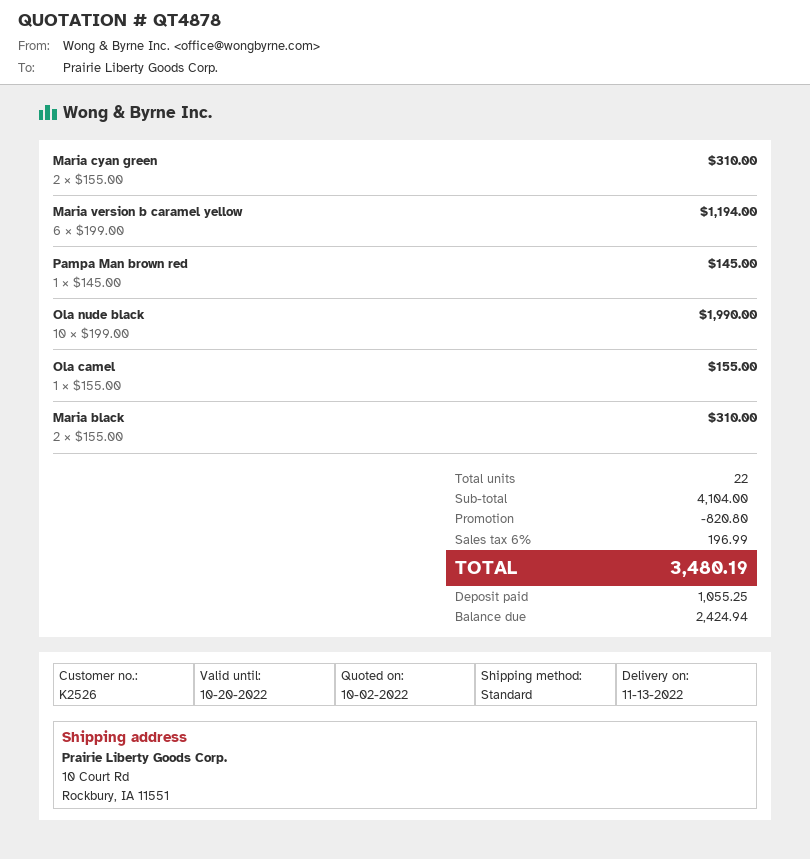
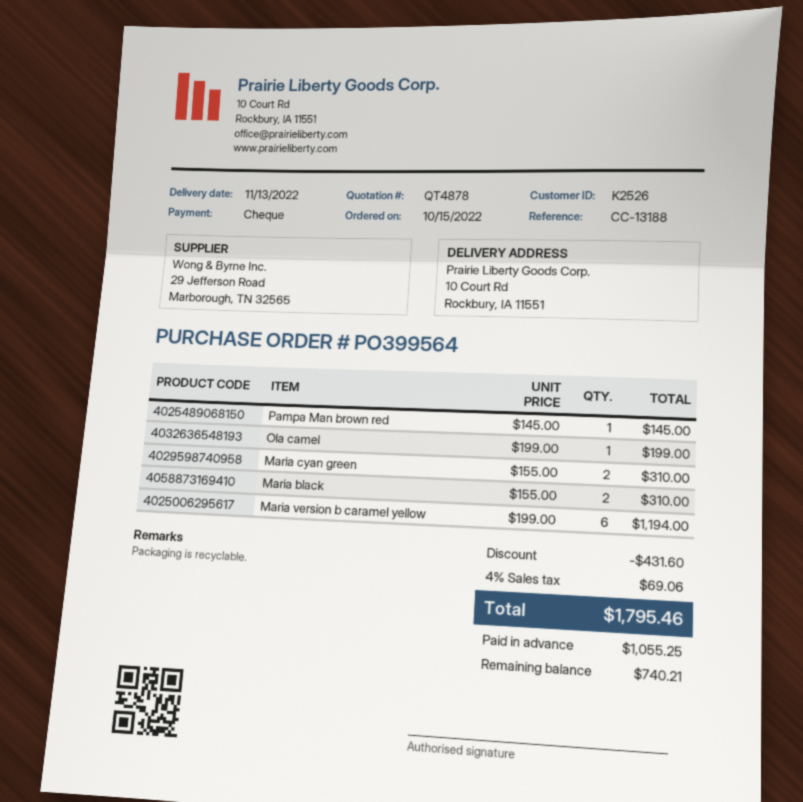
Ola nude black: 10 x 199.00 = 1990.00 -> none
Ola camel: 1 x 155.00 = 155.00 -> 1 x 199.00 = 199.00
discount: 820.80 -> 431.60
tax: 6% = 196.99 -> 4% = 69.06
total: 3480.19 -> 1795.46
balance: 2424.94 -> 740.21

